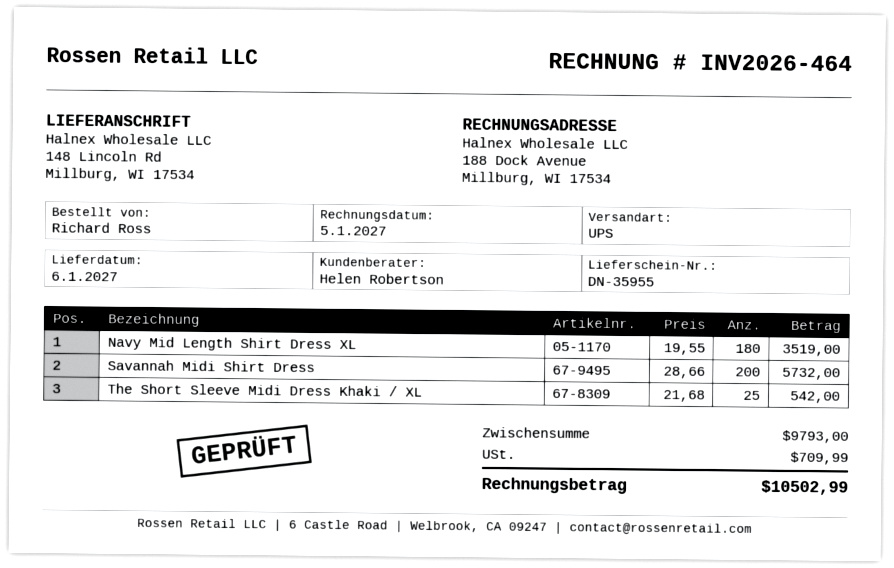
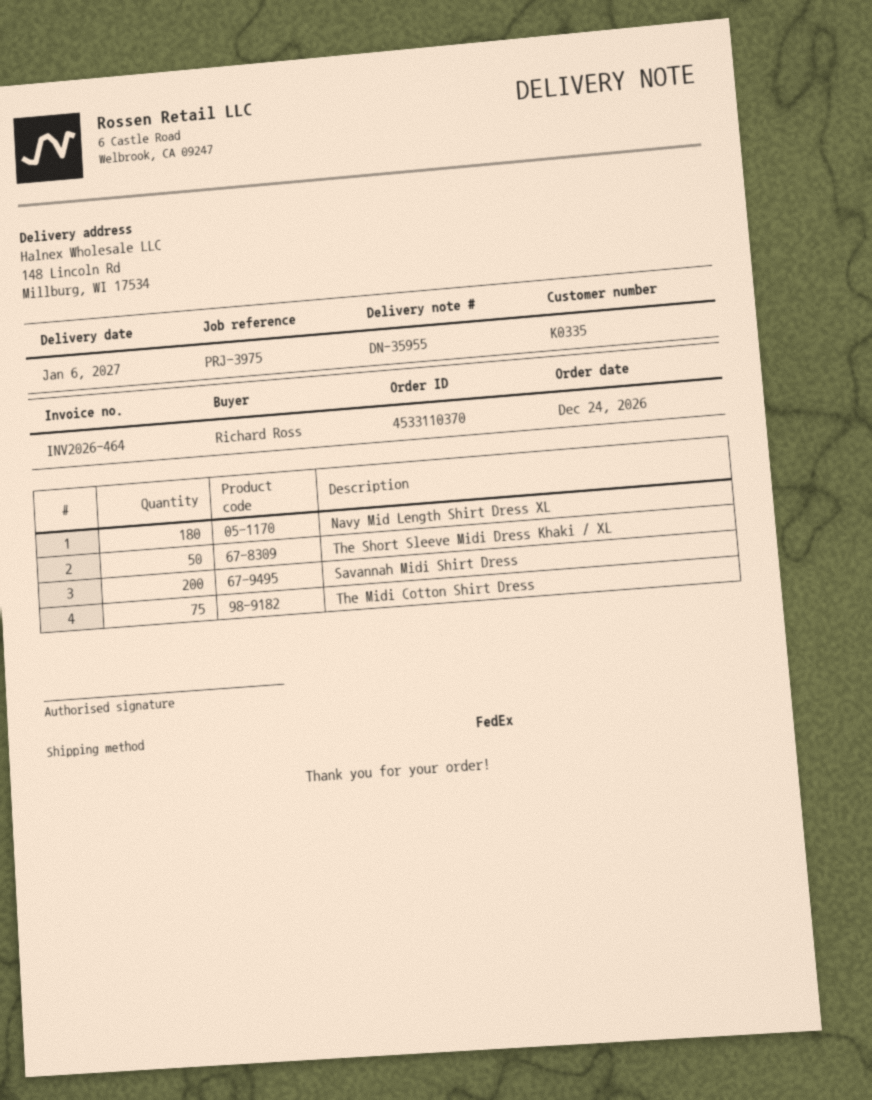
shipping method: UPS -> FedEx
The Short Sleeve Midi Dress Khaki / XL: 25 -> 50
The Midi Cotton Shirt Dress: none -> 75

